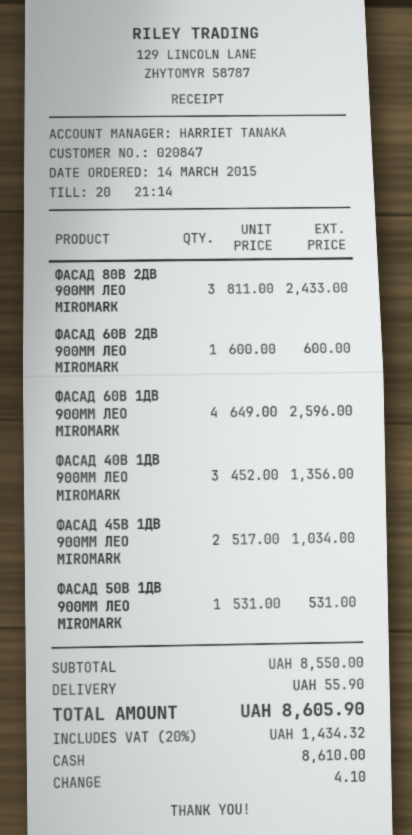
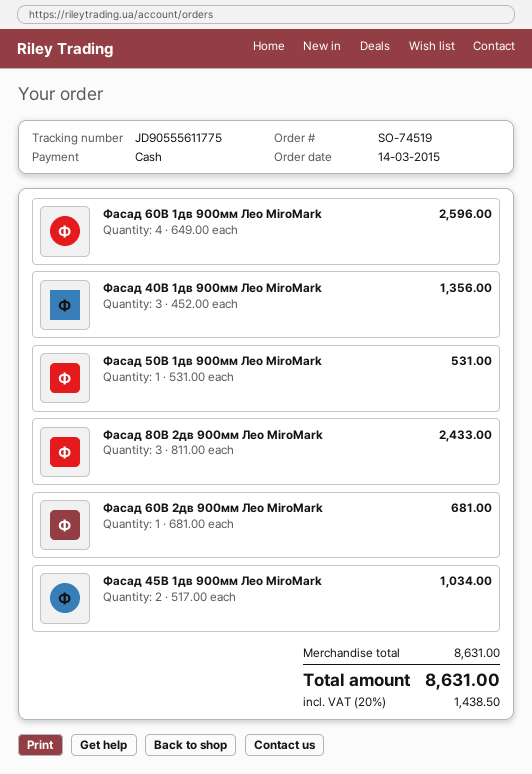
ФАСАД 60В 2ДВ 900ММ ЛЕО MIROMARK: 1 x 600.00 = 600.00 -> 1 x 681.00 = 681.00
subtotal: 8550.00 -> 8631.00
shipping: 55.90 -> none
tax: 20% = 1434.32 -> 20% = 1438.50
total: 8605.90 -> 8631.00

